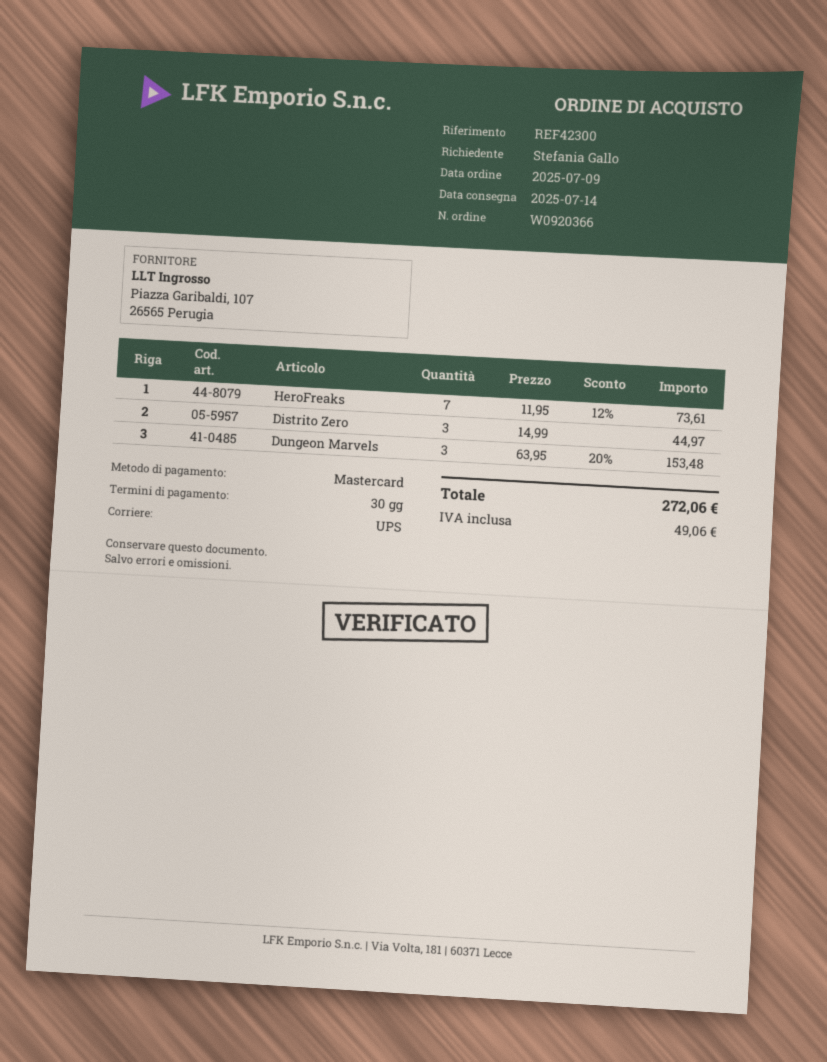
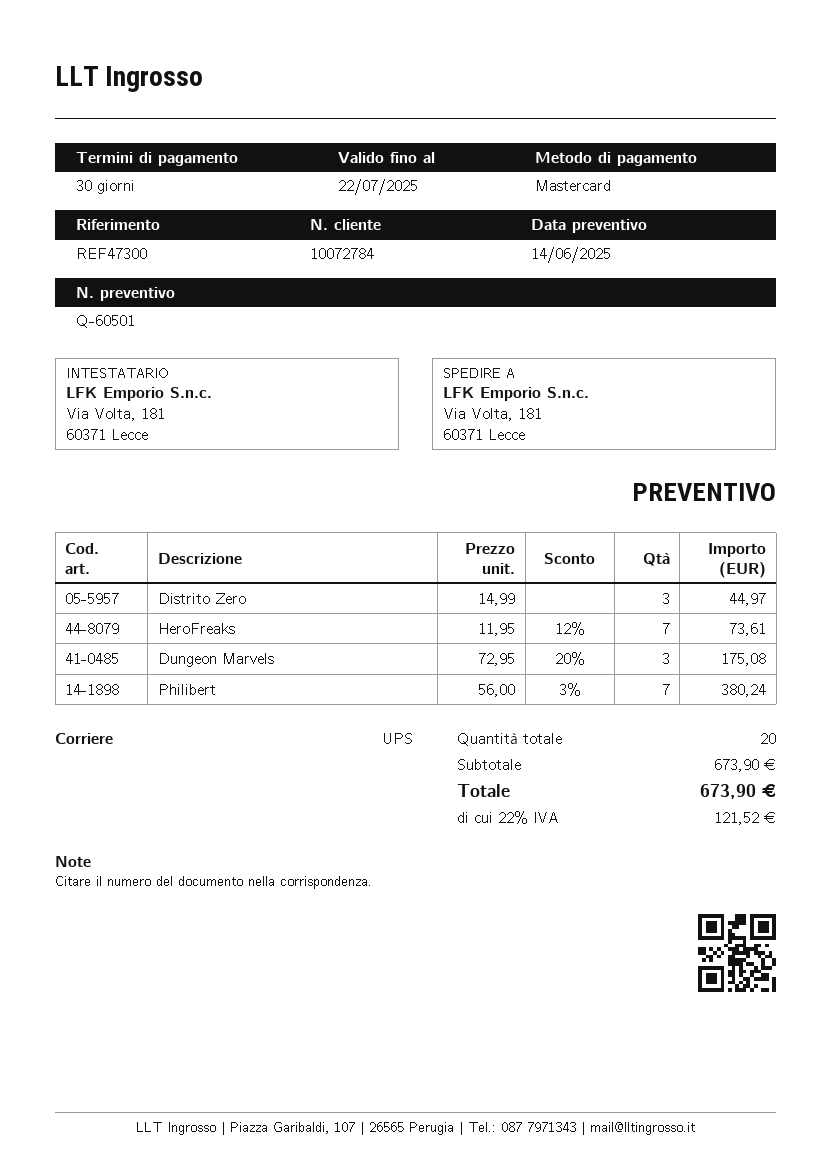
reference: REF42300 -> REF47300
Dungeon Marvels: 3 x 63.95 - 20% = 153.48 -> 3 x 72.95 - 20% = 175.08
Philibert: none -> 7 x 56.00 - 3% = 380.24
tax: 49.06 -> 121.52
total: 272.06 -> 673.90

